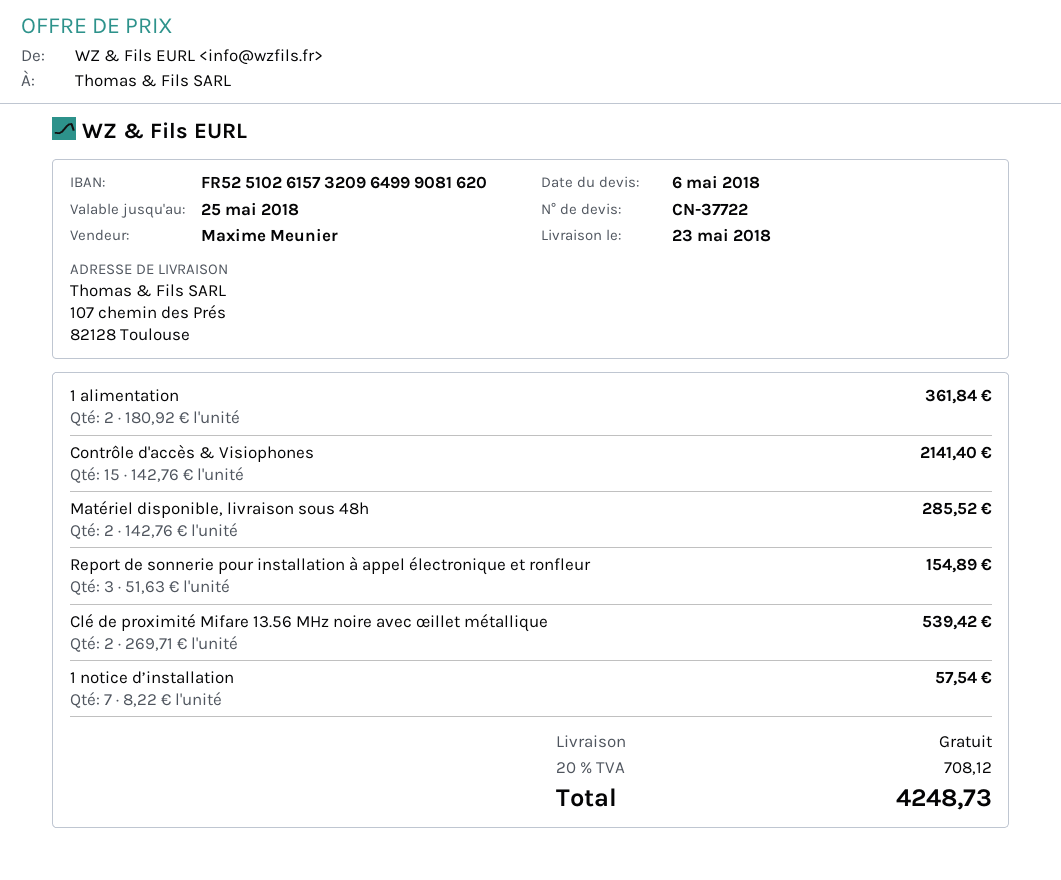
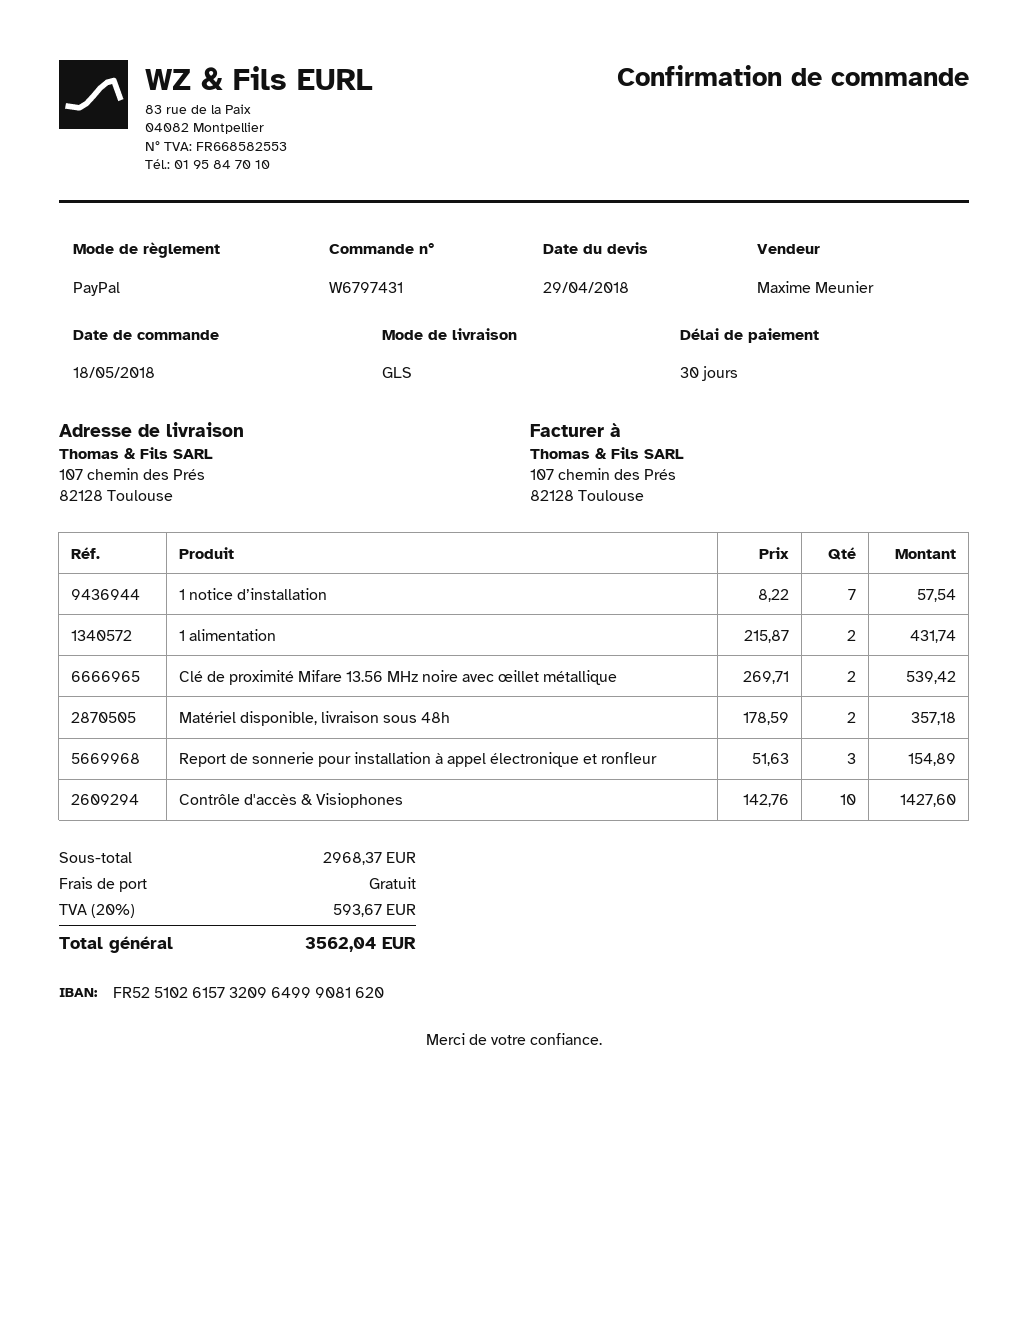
quote date: 2018-05-06 -> 2018-04-29
1 alimentation: 2 x 180.92 = 361.84 -> 2 x 215.87 = 431.74
Contrôle d'accès & Visiophones: 15 x 142.76 = 2141.40 -> 10 x 142.76 = 1427.60
Matériel disponible, livraison sous 48h: 2 x 142.76 = 285.52 -> 2 x 178.59 = 357.18
tax: 20% = 708.12 -> 20% = 593.67
total: 4248.73 -> 3562.04

